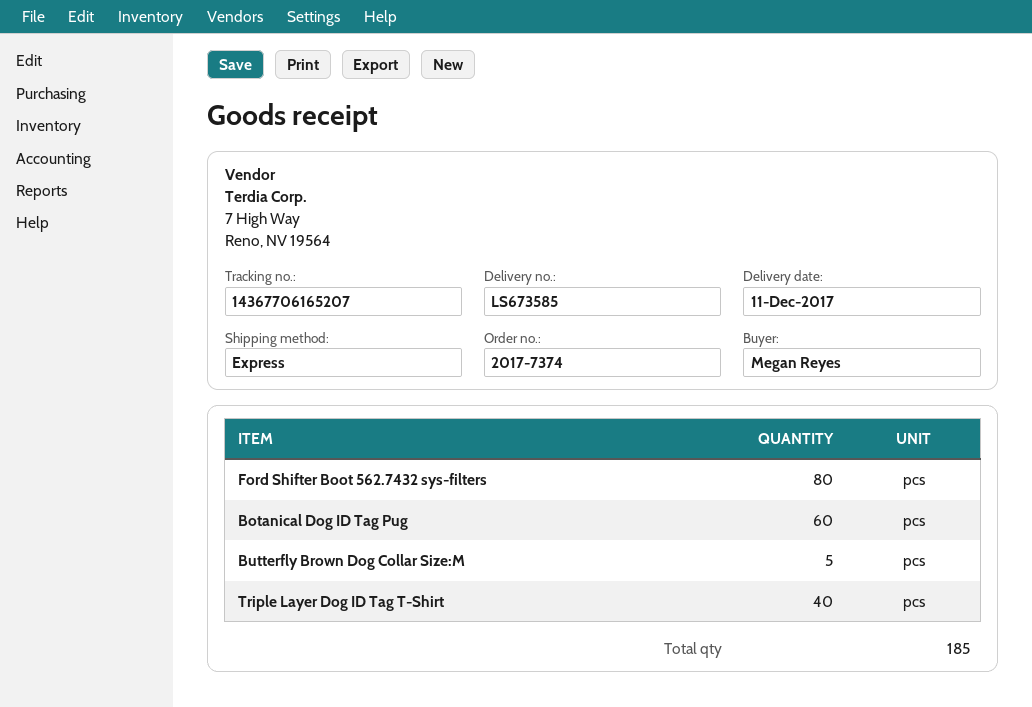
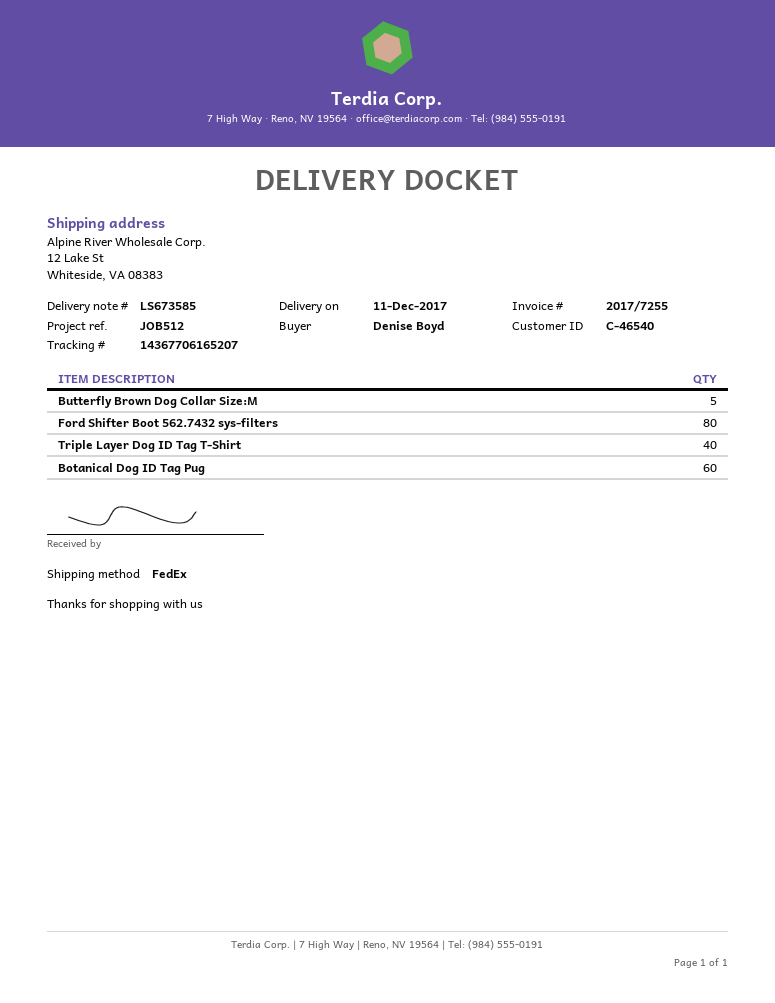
ordered by: Megan Reyes -> Denise Boyd
shipping method: express -> FedEx

